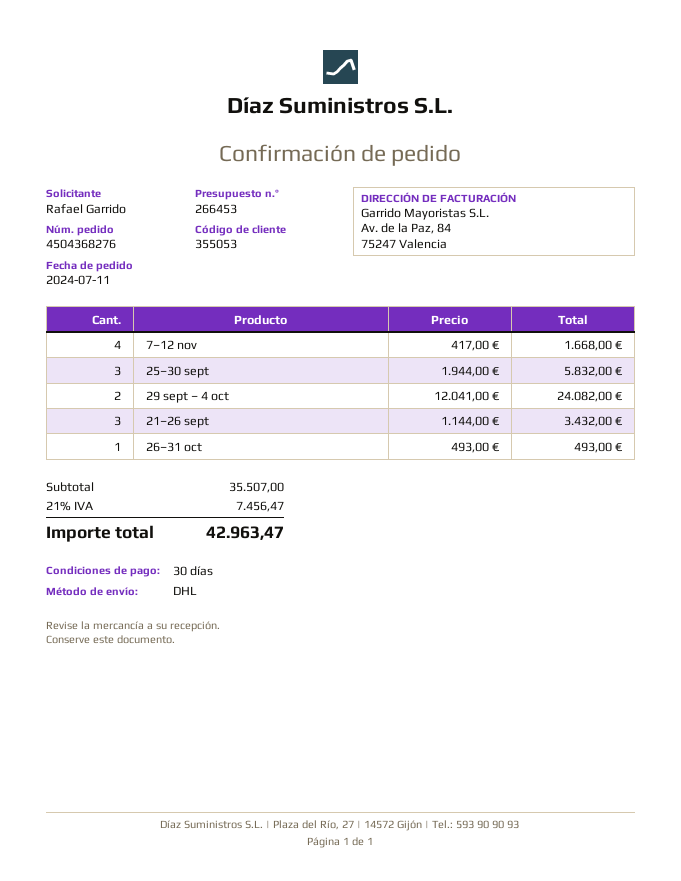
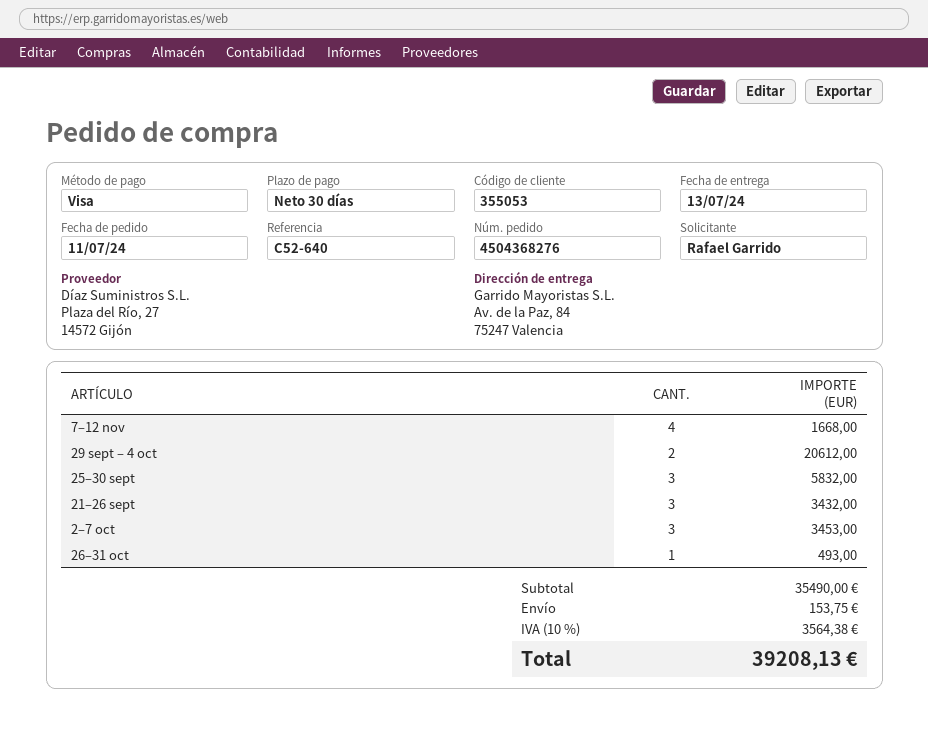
29 sept – 4 oct: 2 for 24082.00 -> 2 for 20612.00
2–7 oct: none -> 3 for 3453.00
subtotal: 35507.00 -> 35490.00
shipping: none -> 153.75
tax: 21% = 7456.47 -> 10% = 3564.38
total: 42963.47 -> 39208.13

